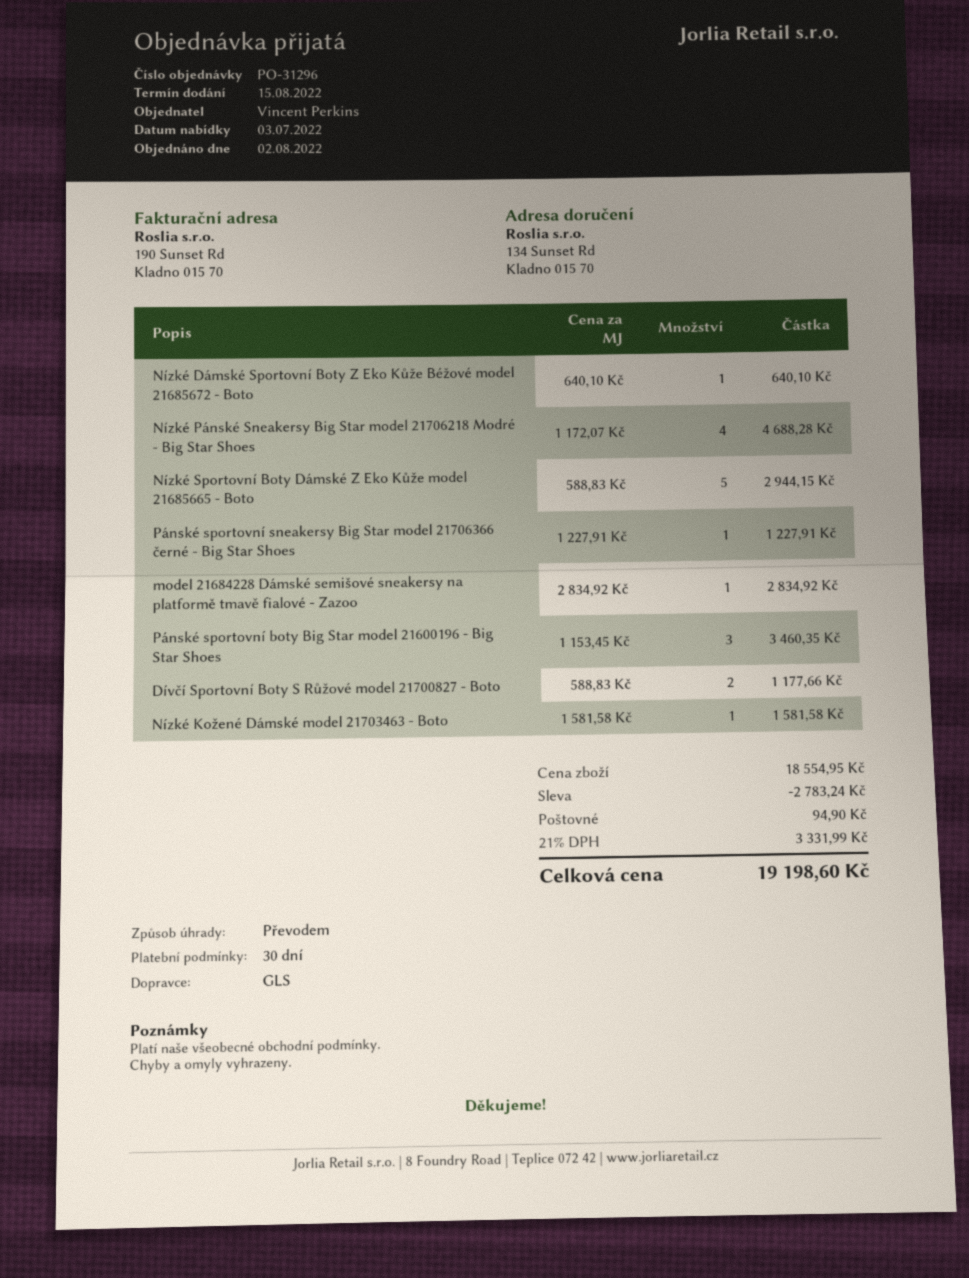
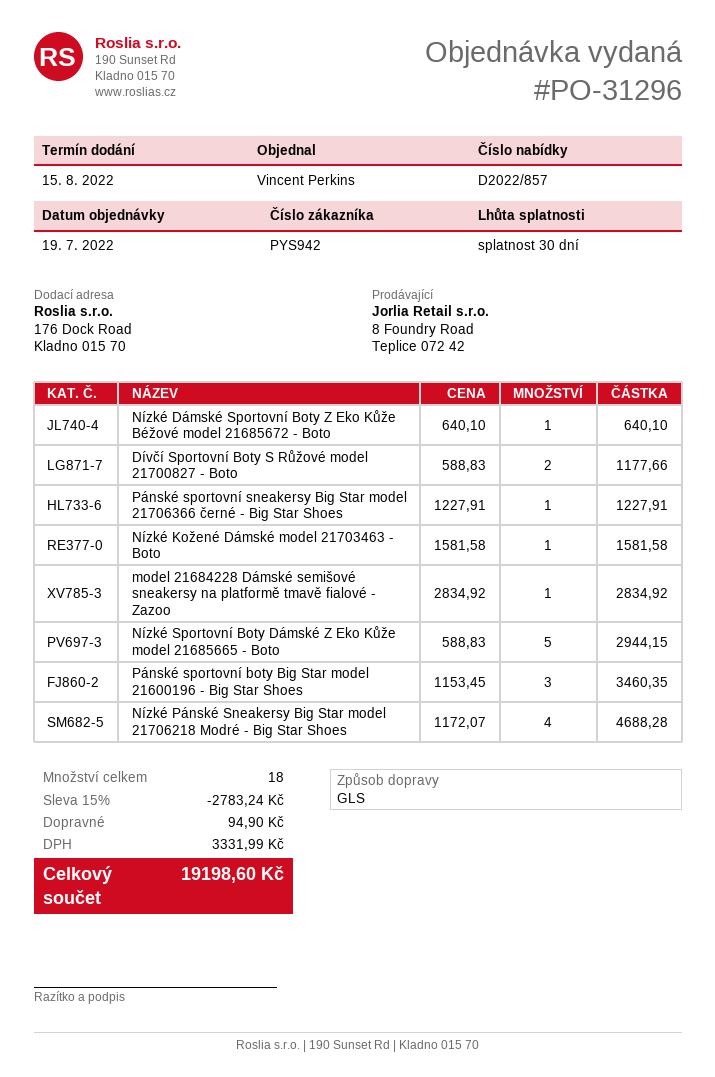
order date: 2022-08-02 -> 2022-07-19
ship to: 134 Sunset Rd, Kladno 015 70 -> 176 Dock Road, Kladno 015 70

